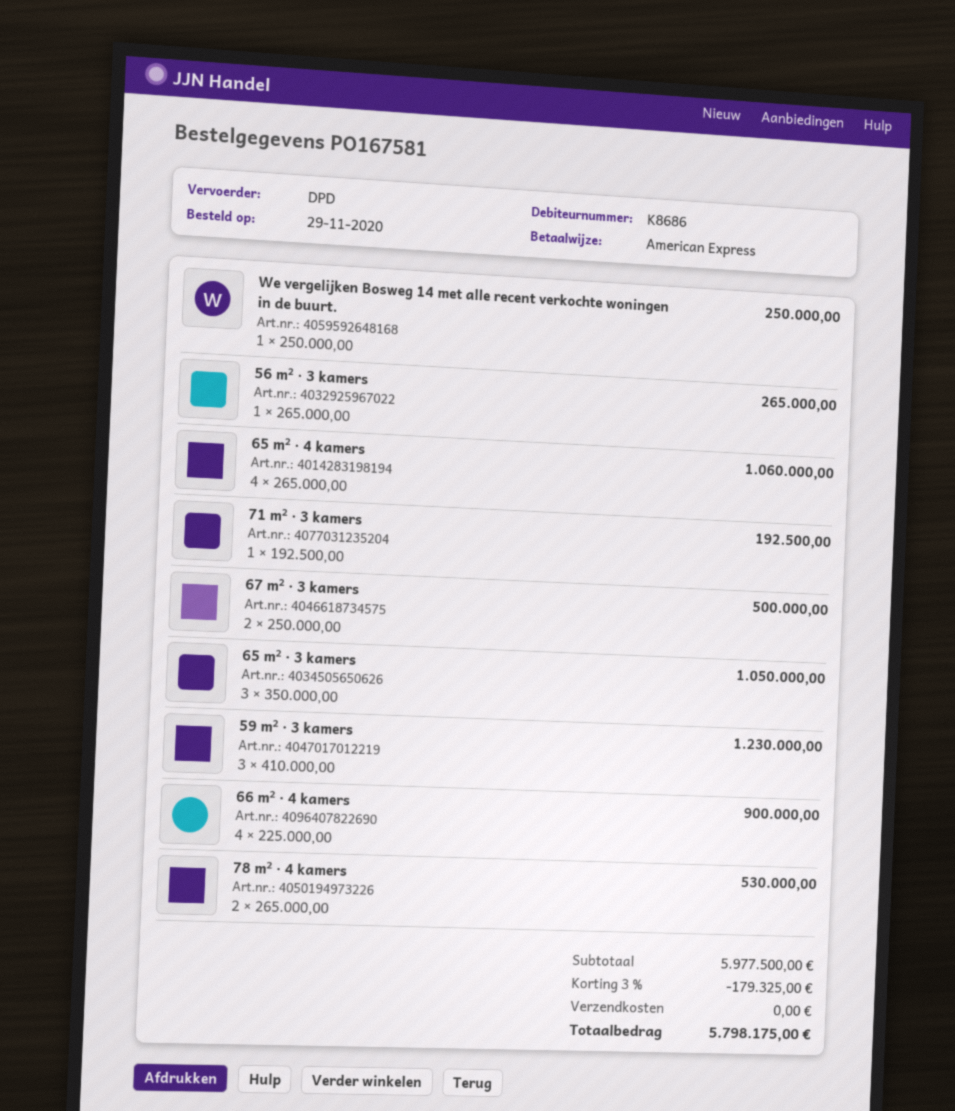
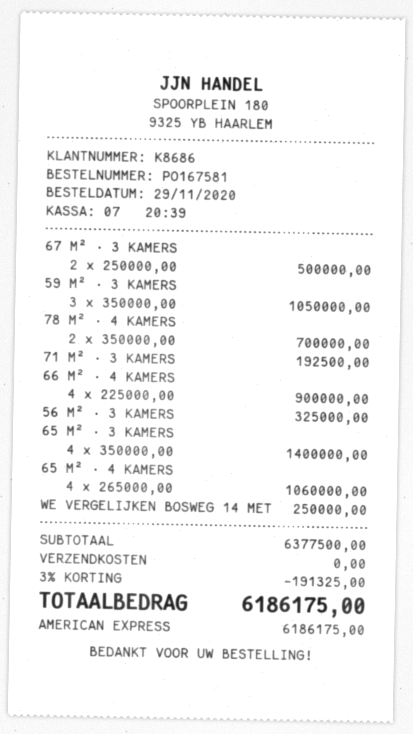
56 m² · 3 kamers: 1 x 265000.00 = 265000.00 -> 1 x 325000.00 = 325000.00
65 m² · 3 kamers: 3 x 350000.00 = 1050000.00 -> 4 x 350000.00 = 1400000.00
59 m² · 3 kamers: 3 x 410000.00 = 1230000.00 -> 3 x 350000.00 = 1050000.00
78 m² · 4 kamers: 2 x 265000.00 = 530000.00 -> 2 x 350000.00 = 700000.00
subtotal: 5977500.00 -> 6377500.00
discount: 3% = 179325.00 -> 3% = 191325.00
total: 5798175.00 -> 6186175.00

